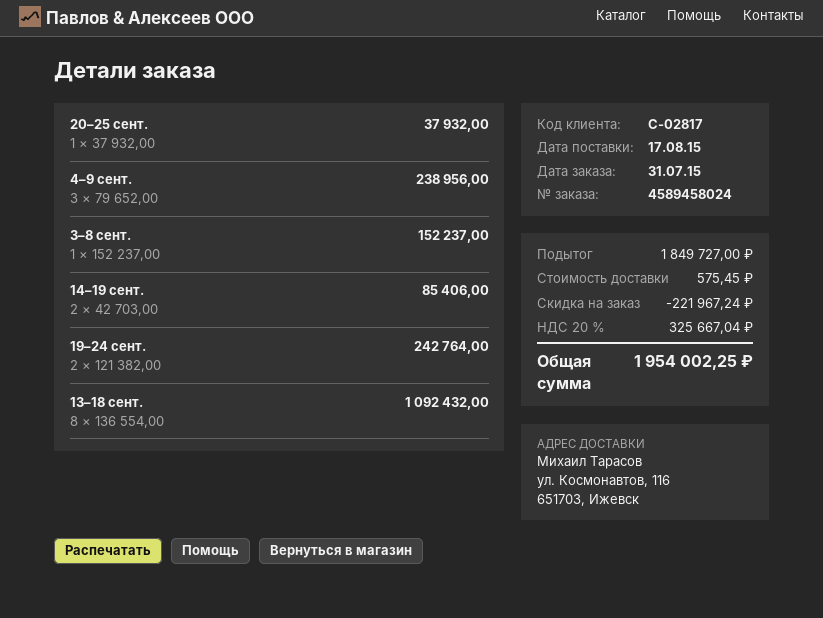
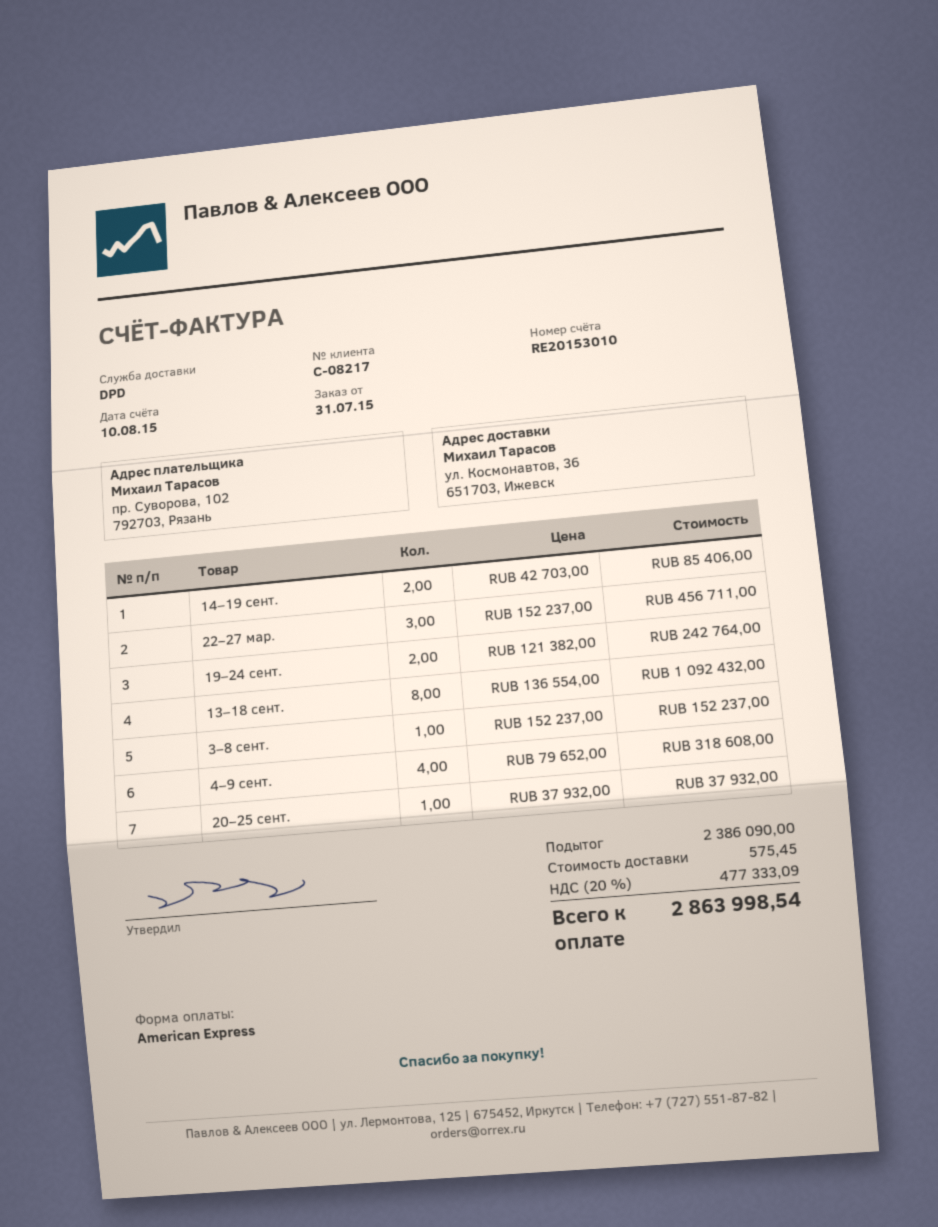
customer number: C-02817 -> C-08217
ship to: ул. Космонавтов, 116, 651703, Ижевск -> ул. Космонавтов, 36, 651703, Ижевск
4–9 сент.: 3 x 79652.00 = 238956.00 -> 4 x 79652.00 = 318608.00
22–27 мар.: none -> 3 x 152237.00 = 456711.00
subtotal: 1849727.00 -> 2386090.00
discount: 221967.24 -> none
tax: 20% = 325667.04 -> 20% = 477333.09
total: 1954002.25 -> 2863998.54

